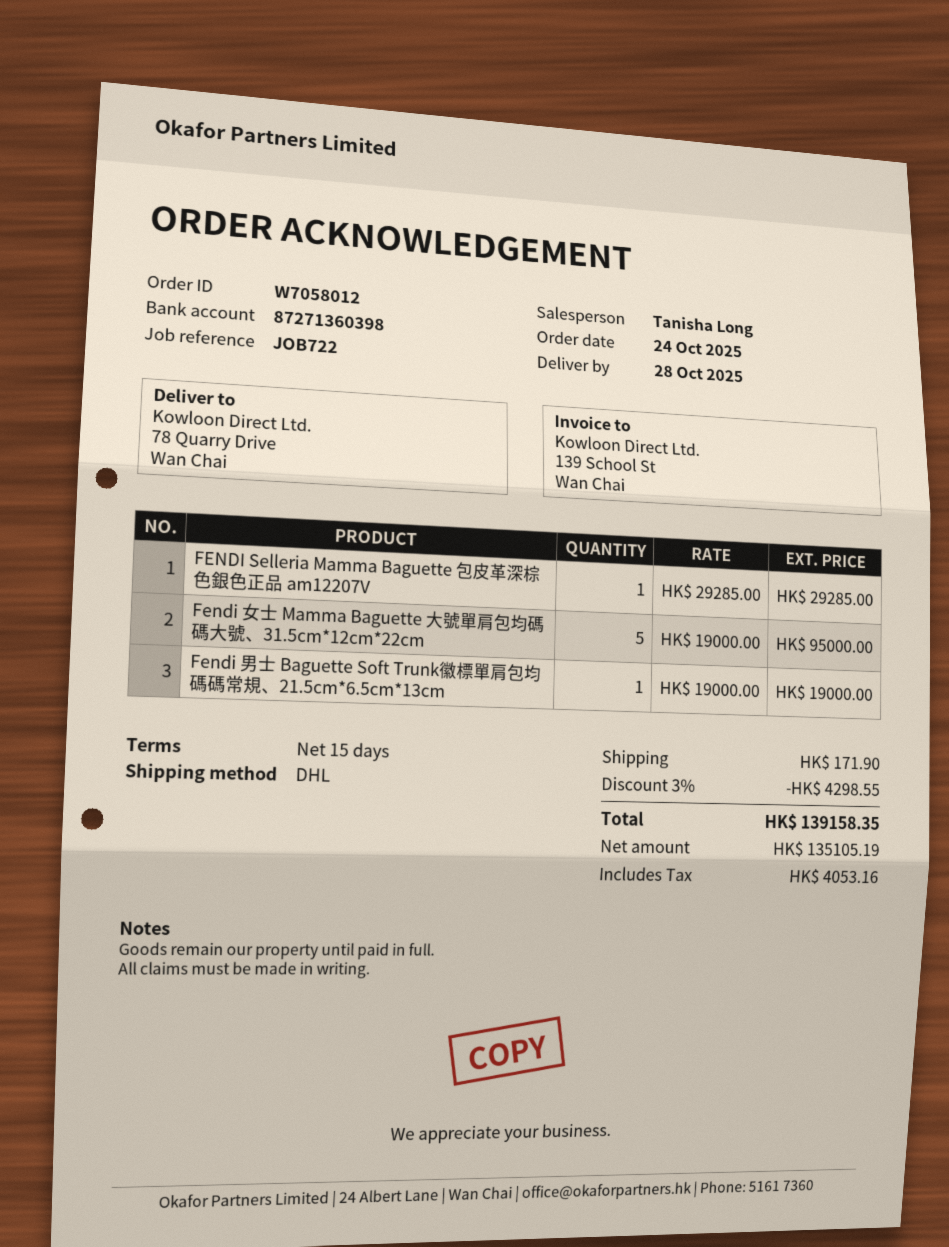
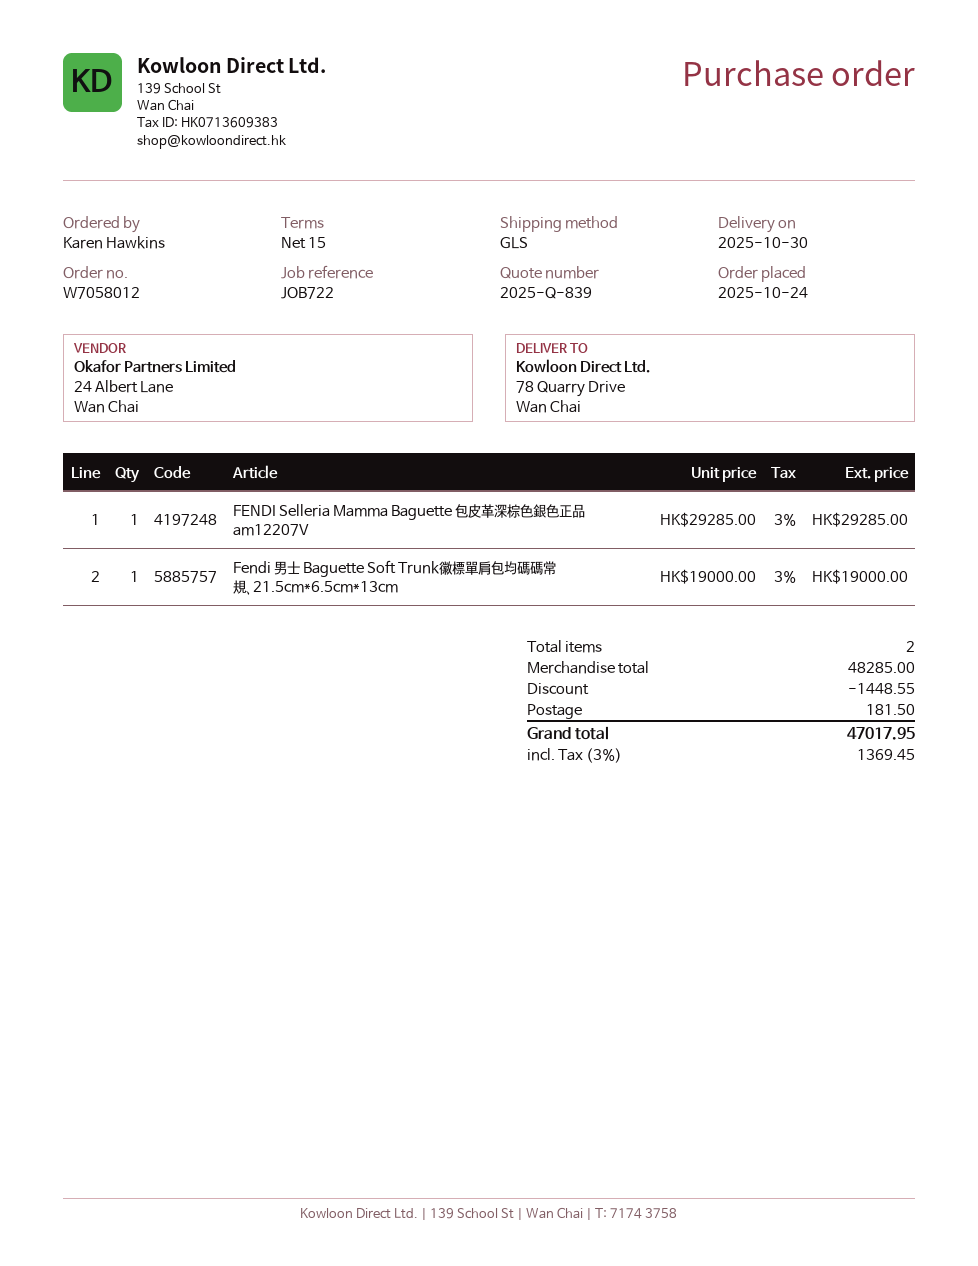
delivery date: 2025-10-28 -> 2025-10-30
shipping method: DHL -> GLS
Fendi 女士 Mamma Baguette 大號單肩包均碼碼大號、31.5cm*12cm*22cm: 5 x 19000.00 = 95000.00 -> none
discount: 4298.55 -> 1448.55
shipping: 171.90 -> 181.50
tax: 4053.16 -> 1369.45
total: 139158.35 -> 47017.95

